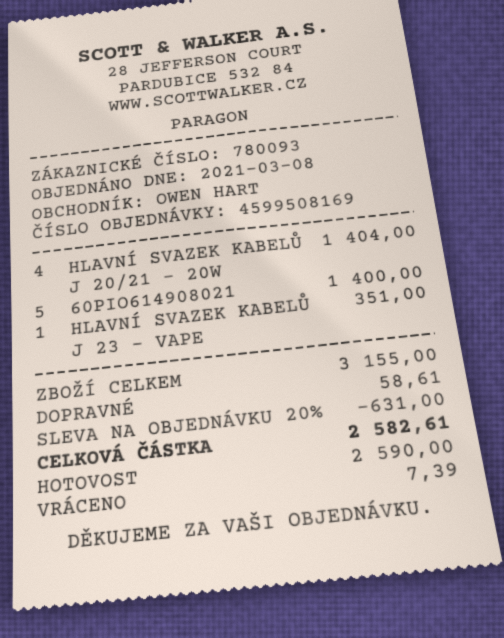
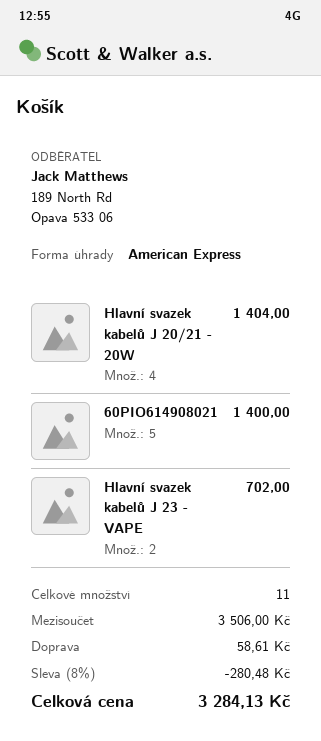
payment method: cash -> American Express
HLAVNÍ SVAZEK KABELŮ J 23 - VAPE: 1 for 351.00 -> 2 for 702.00
subtotal: 3155.00 -> 3506.00
discount: 20% = 631.00 -> 8% = 280.48
total: 2582.61 -> 3284.13

